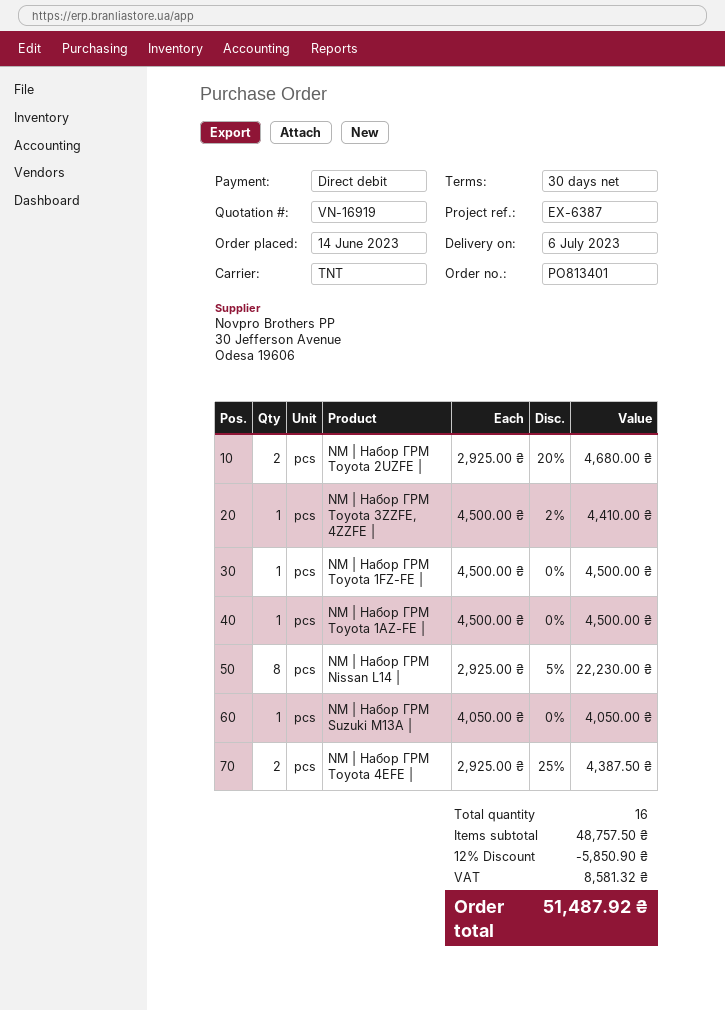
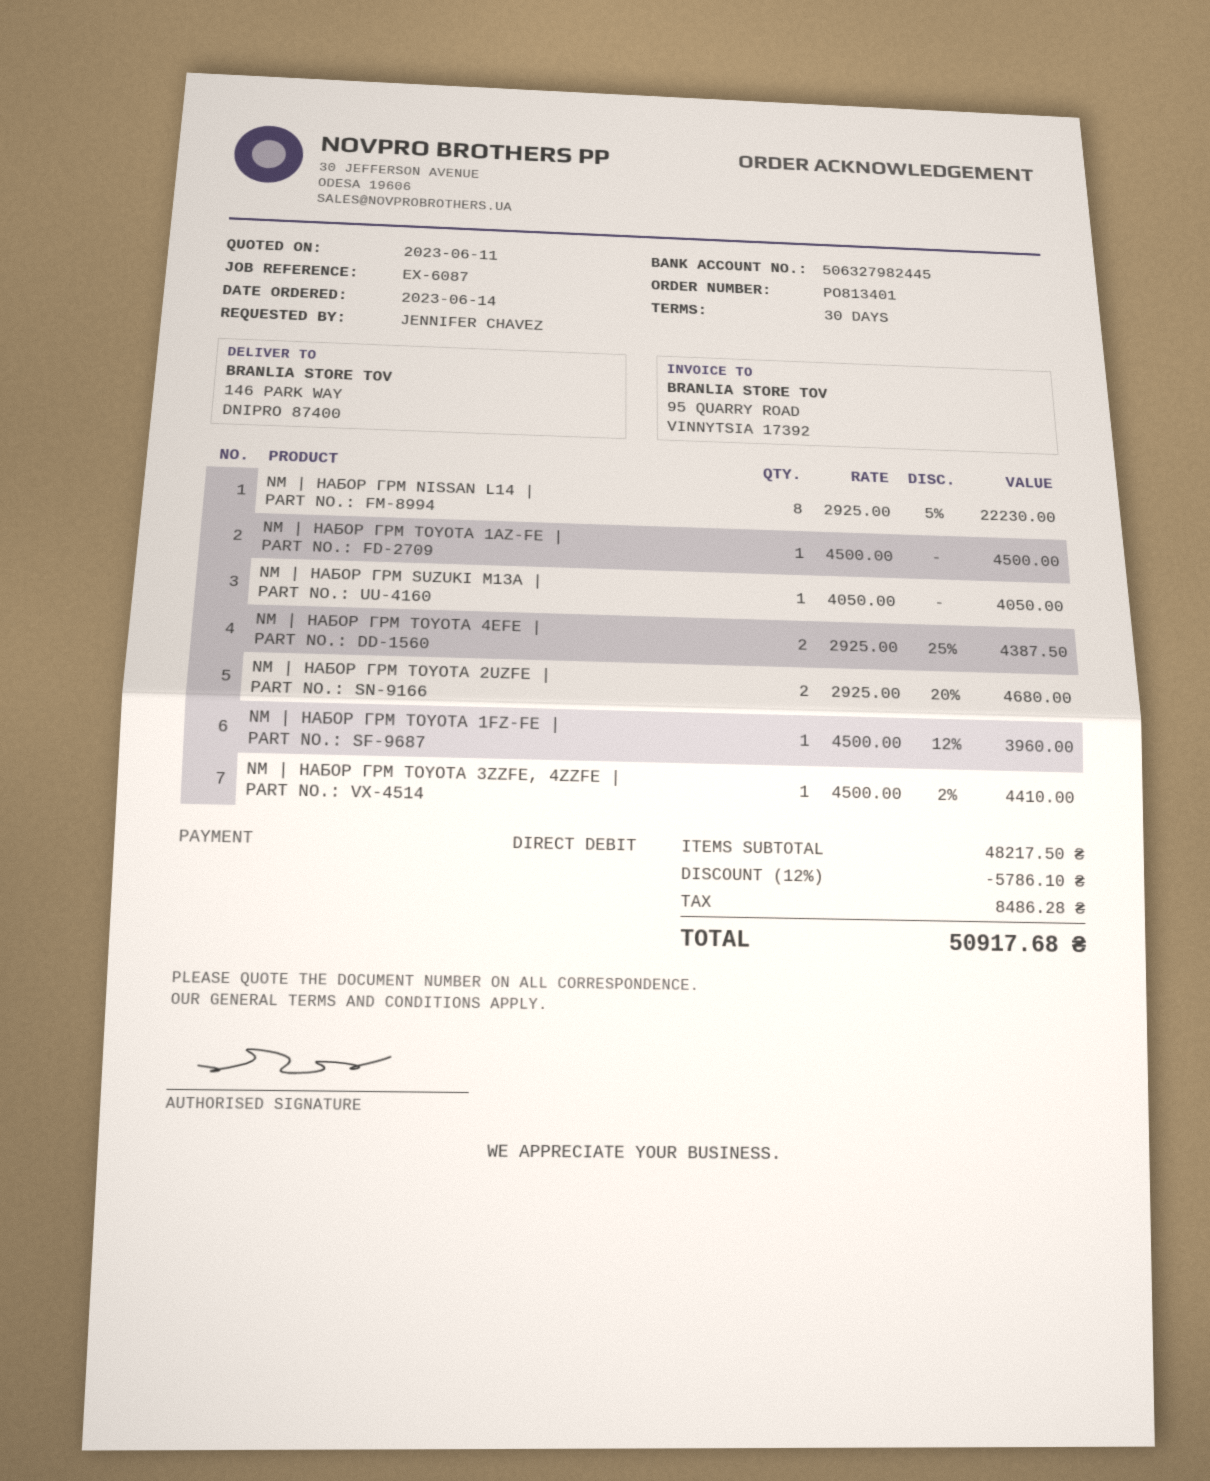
reference: EX-6387 -> EX-6087
NM | Набор ГРМ Toyota 1FZ-FE |: 1 x 4500.00 = 4500.00 -> 1 x 4500.00 - 12% = 3960.00
subtotal: 48757.50 -> 48217.50
discount: 12% = 5850.90 -> 12% = 5786.10
tax: 8581.32 -> 8486.28
total: 51487.92 -> 50917.68

